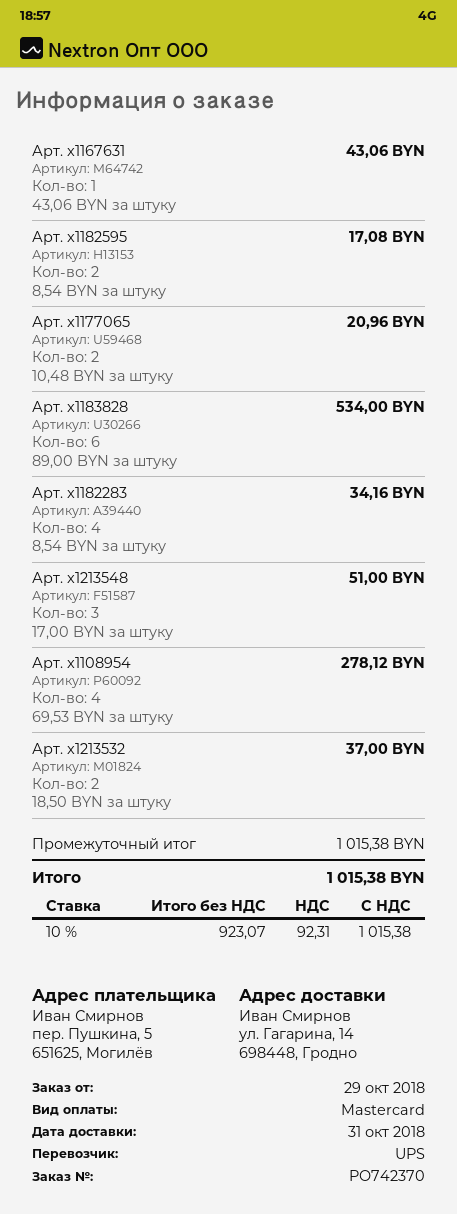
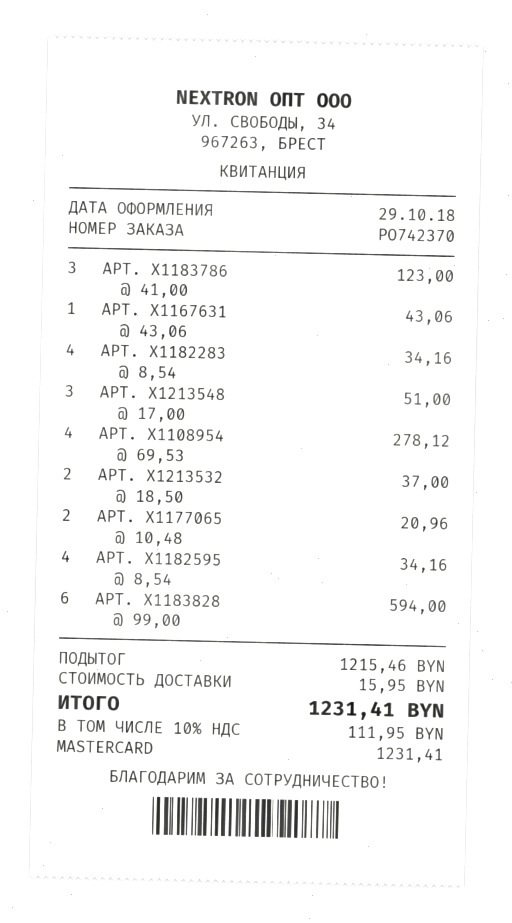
Арт. x1182595: 2 x 8.54 = 17.08 -> 4 x 8.54 = 34.16
Арт. x1183828: 6 x 89.00 = 534.00 -> 6 x 99.00 = 594.00
АРТ. X1183786: none -> 3 x 41.00 = 123.00
subtotal: 1015.38 -> 1215.46
shipping: none -> 15.95
tax: 10% = 92.31 -> 10% = 111.95
total: 1015.38 -> 1231.41

